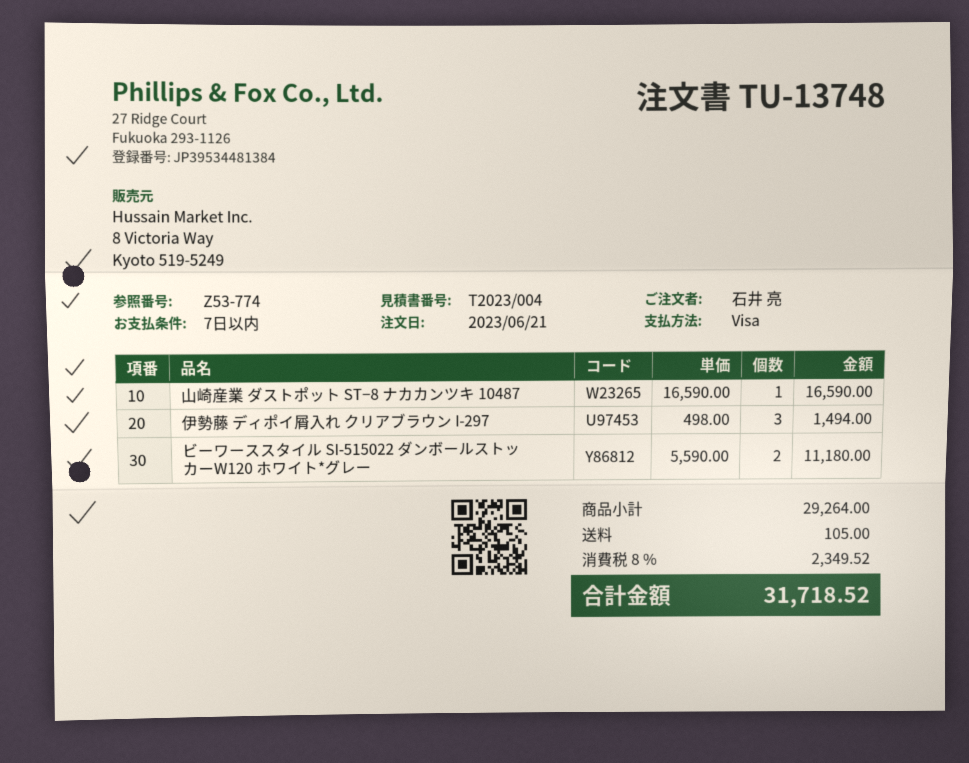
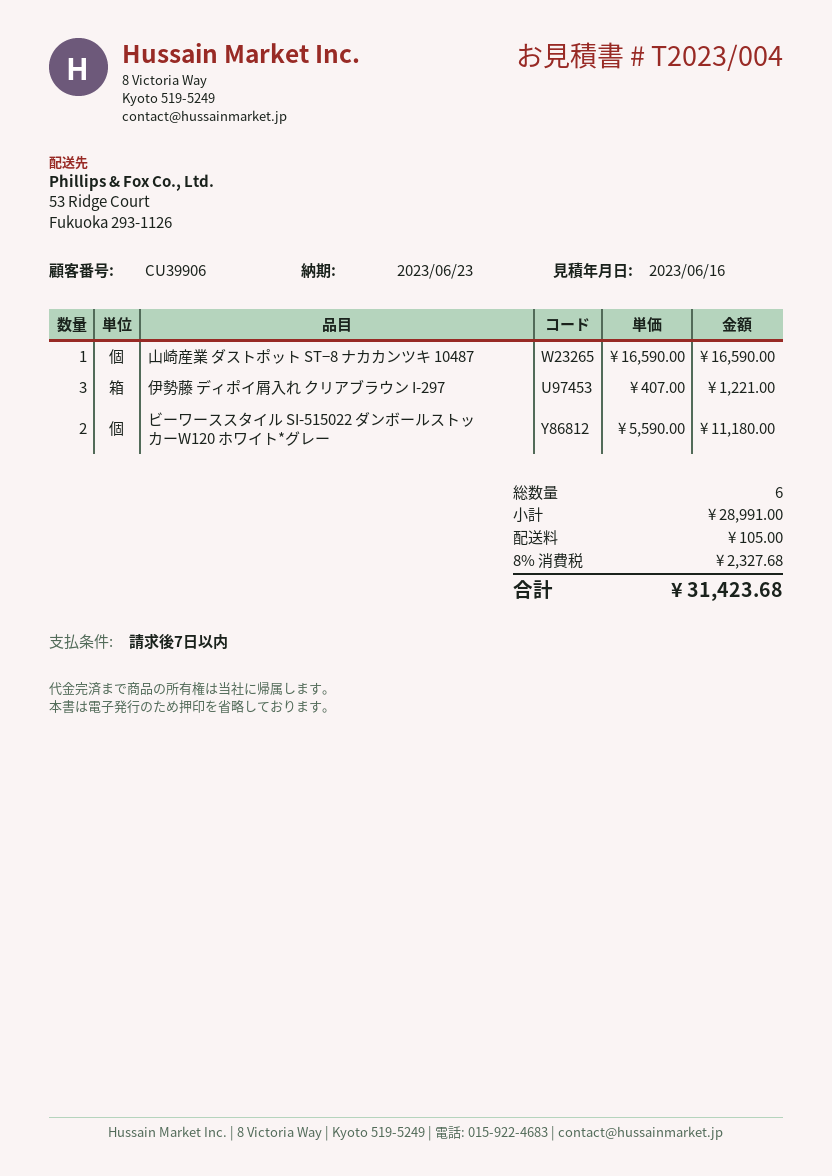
伊勢藤 ディポイ屑入れ クリアブラウン I-297: 3 x 498.00 = 1494.00 -> 3 x 407.00 = 1221.00
subtotal: 29264.00 -> 28991.00
tax: 8% = 2349.52 -> 8% = 2327.68
total: 31718.52 -> 31423.68

